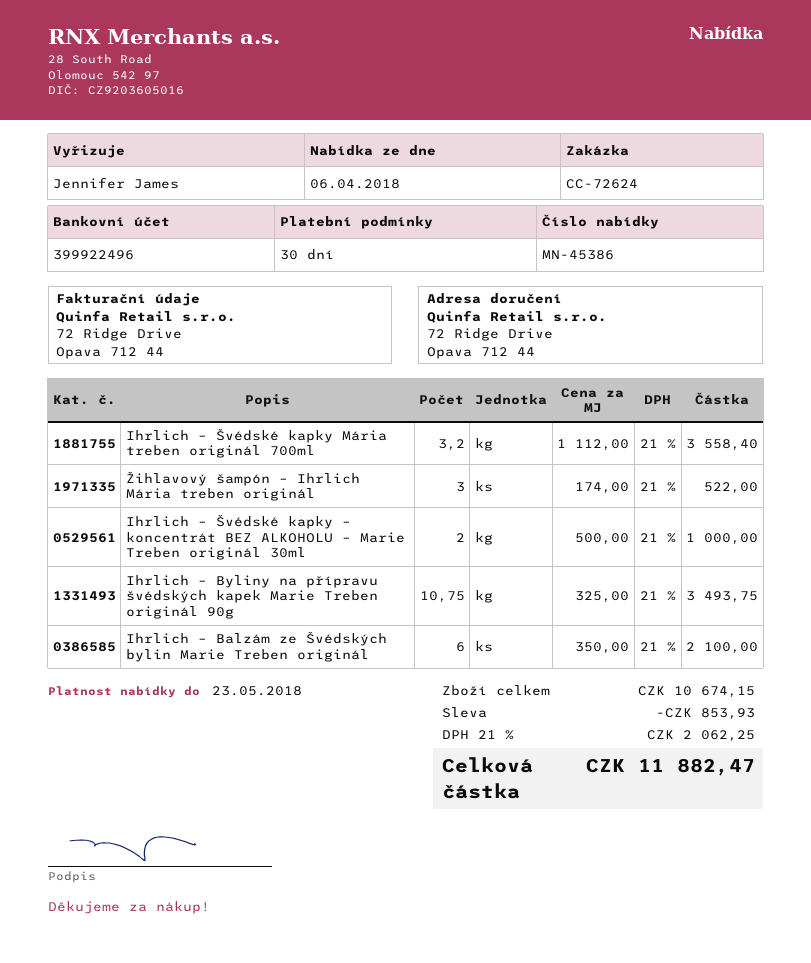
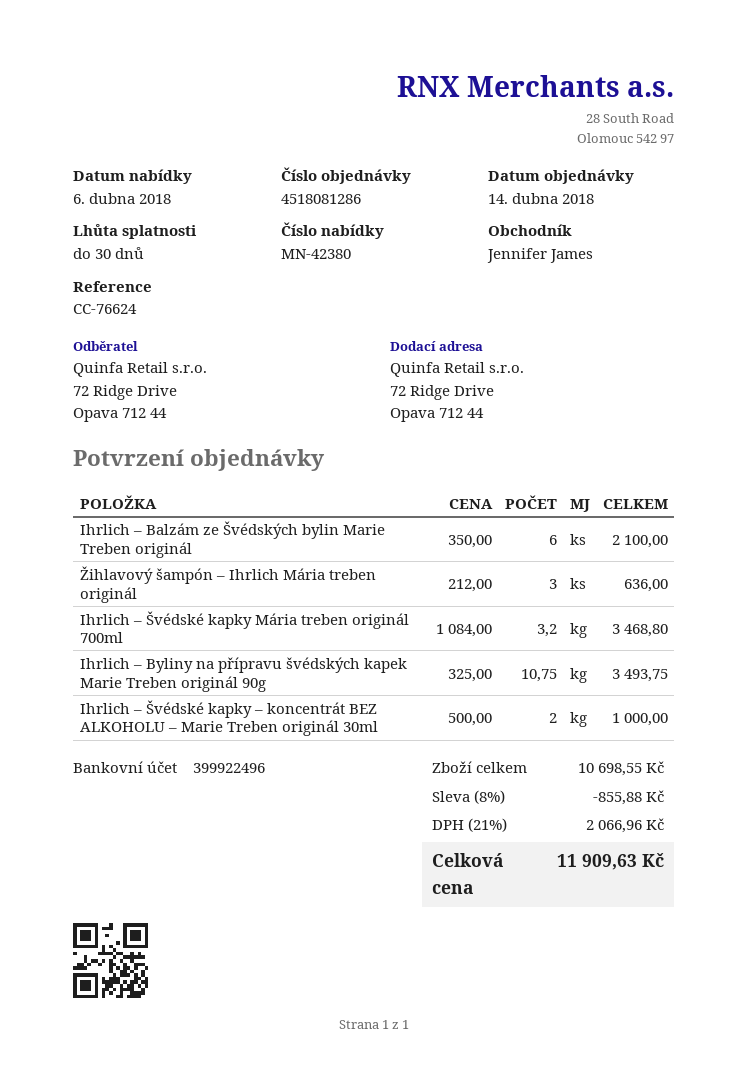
quote number: MN-45386 -> MN-42380
reference: CC-72624 -> CC-76624
Ihrlich – Švédské kapky Mária treben originál 700ml: 3.2 x 1112.00 = 3558.40 -> 3.2 x 1084.00 = 3468.80
Žihlavový šampón – Ihrlich Mária treben originál: 3 x 174.00 = 522.00 -> 3 x 212.00 = 636.00
subtotal: 10674.15 -> 10698.55
discount: 853.93 -> 855.88
tax: 21% = 2062.25 -> 21% = 2066.96
total: 11882.47 -> 11909.63

